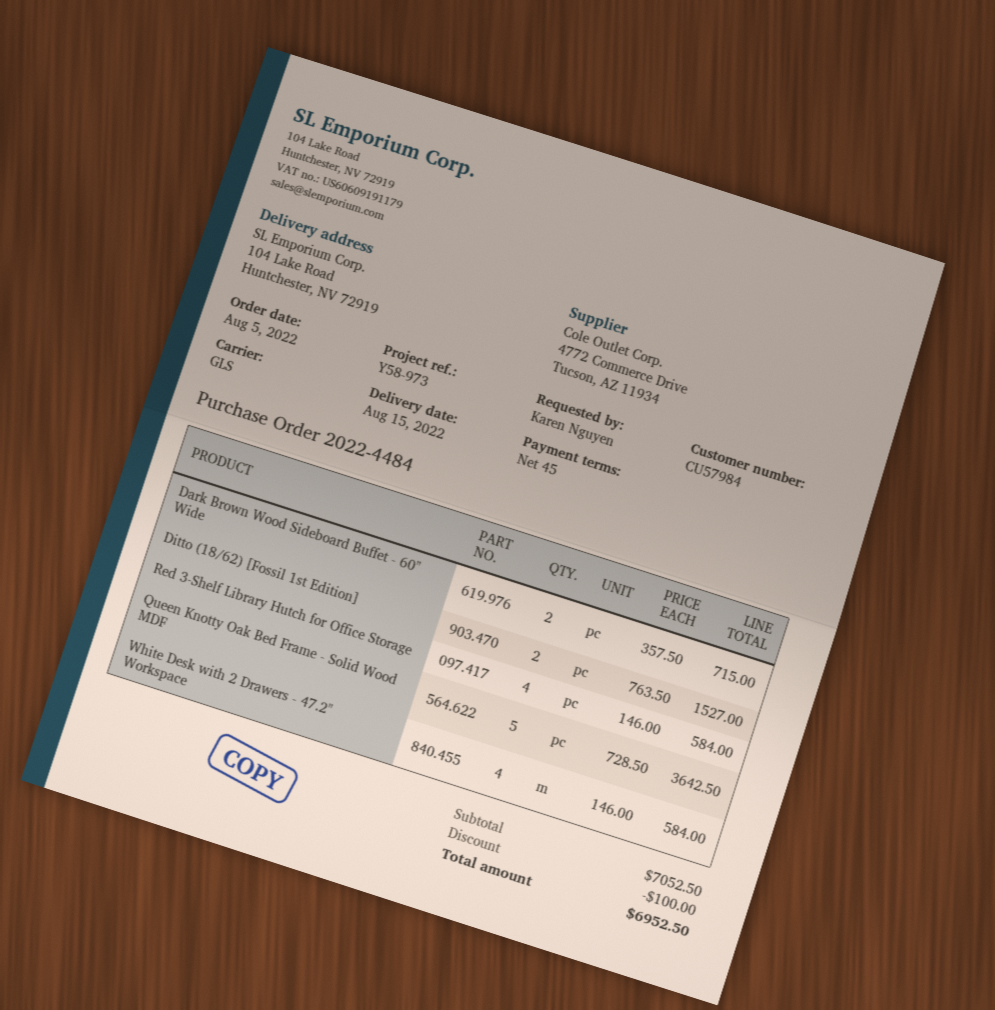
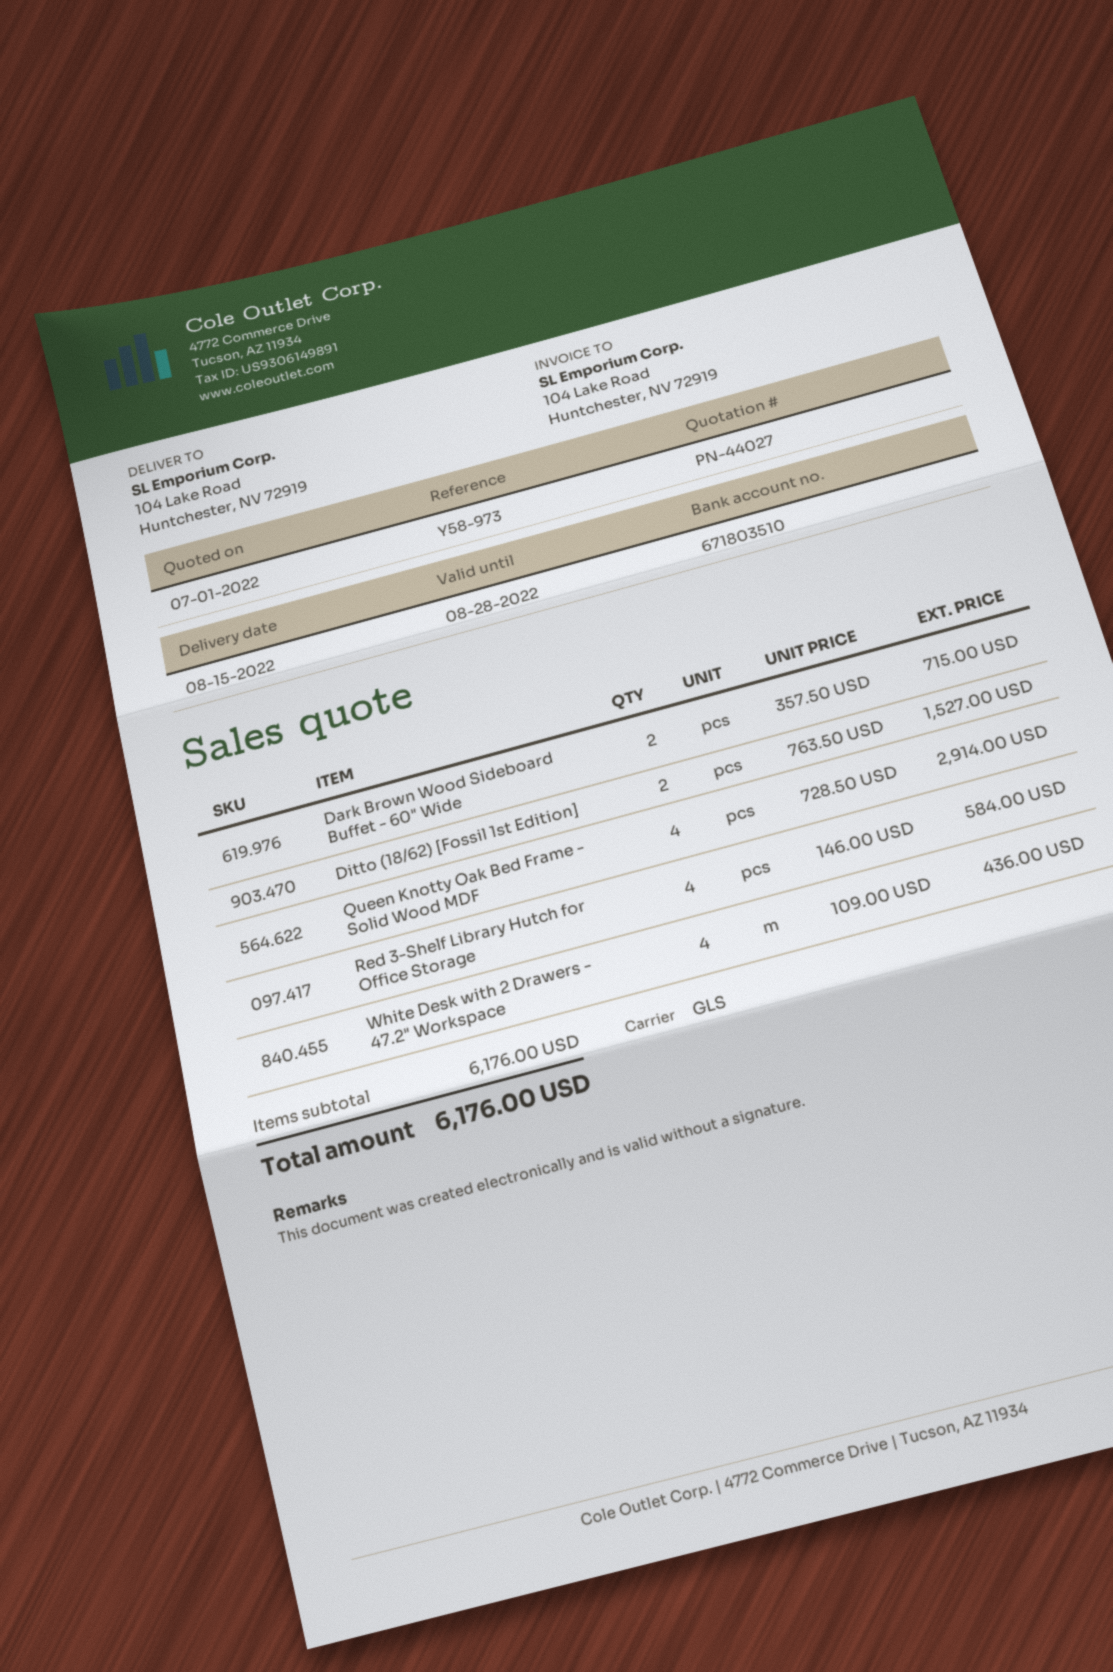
Queen Knotty Oak Bed Frame - Solid Wood MDF: 5 x 728.50 = 3642.50 -> 4 x 728.50 = 2914.00
White Desk with 2 Drawers - 47.2" Workspace: 4 x 146.00 = 584.00 -> 4 x 109.00 = 436.00
subtotal: 7052.50 -> 6176.00
discount: 100.00 -> none
total: 6952.50 -> 6176.00

